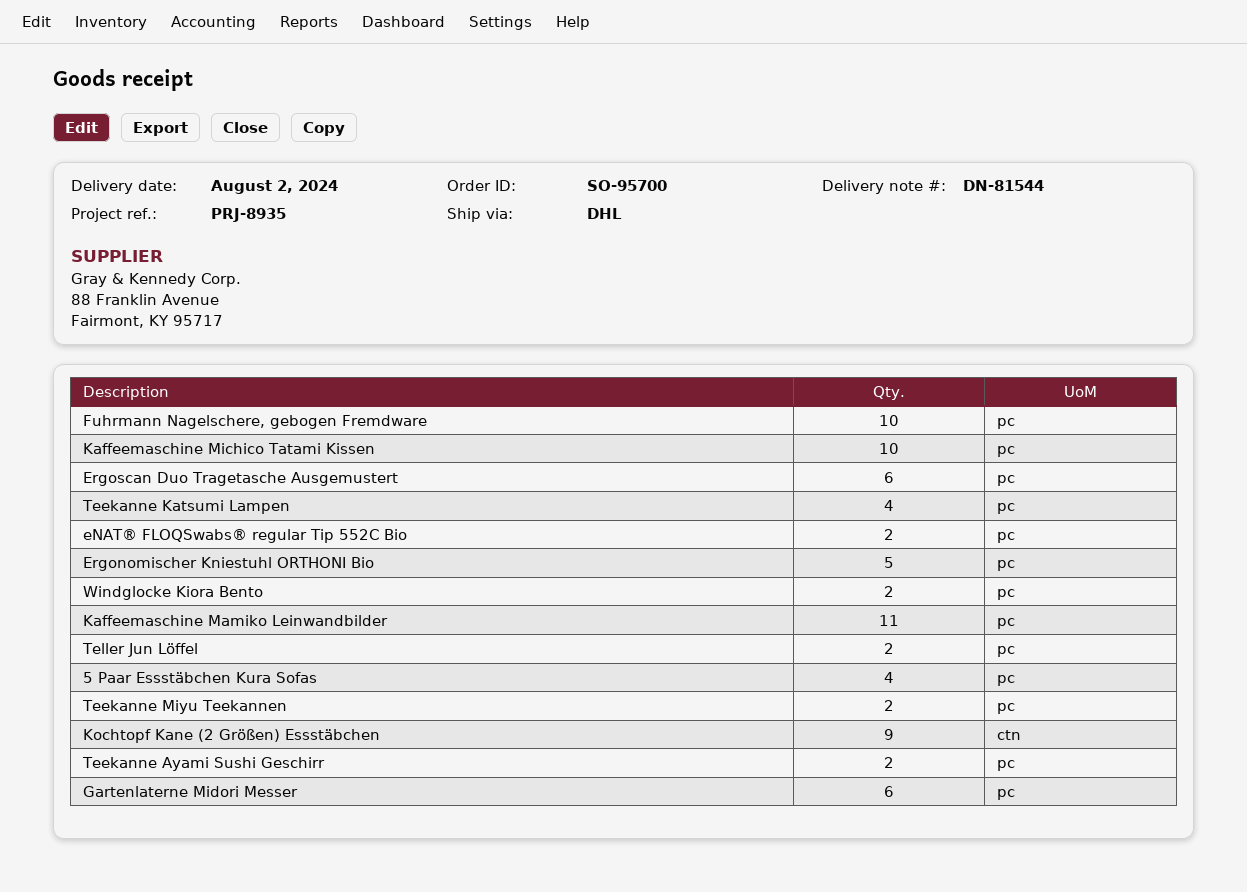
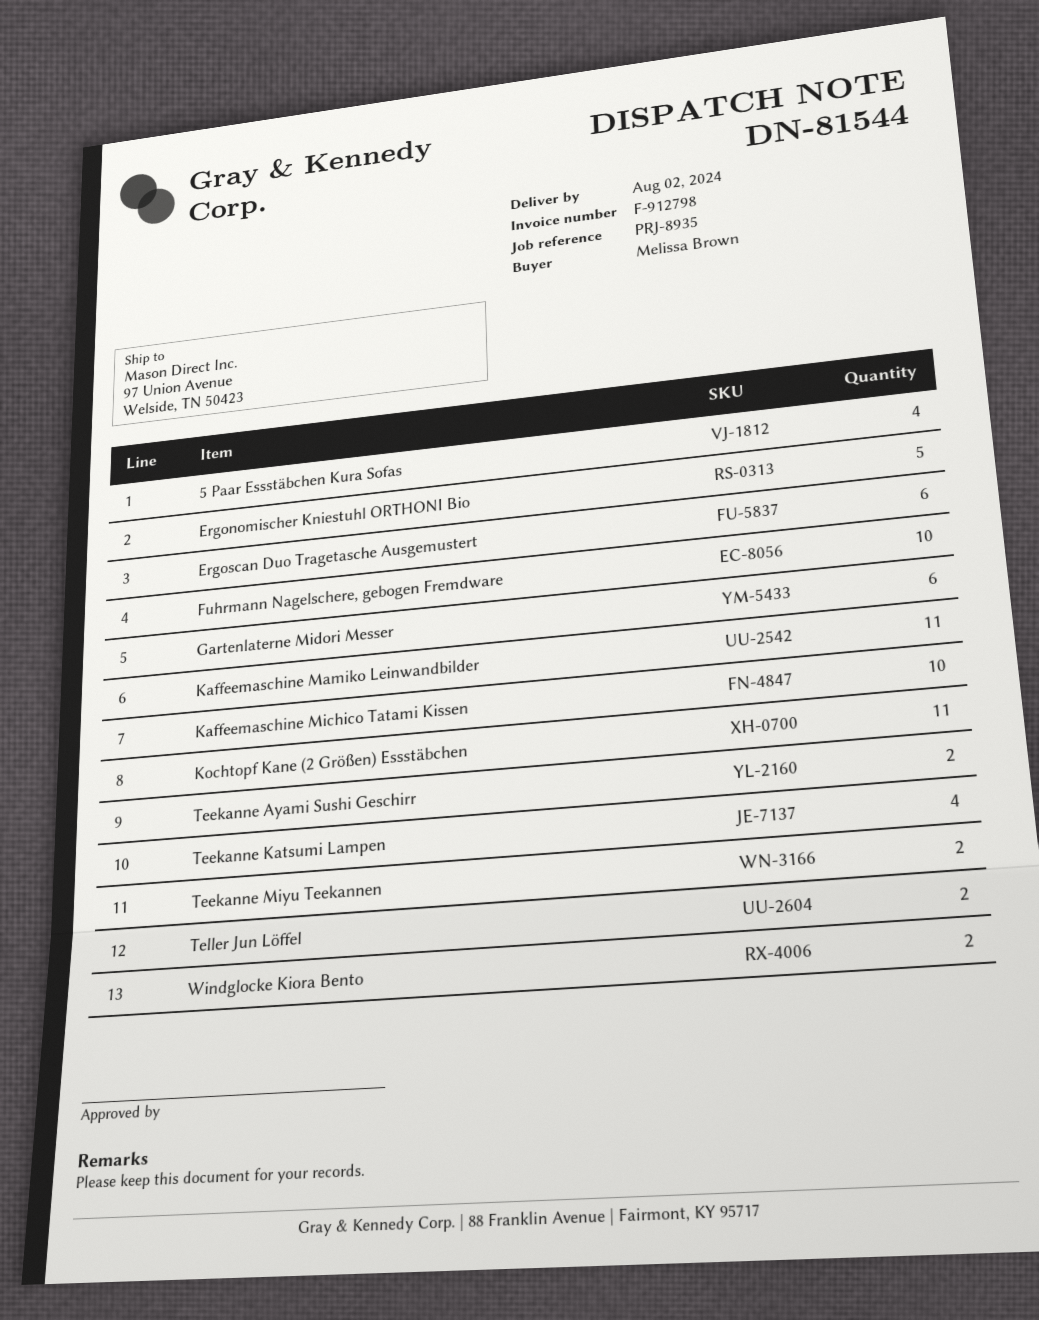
eNAT® FLOQSwabs® regular Tip 552C Bio: 2 -> none
Kochtopf Kane (2 Größen) Essstäbchen: 9 -> 11

